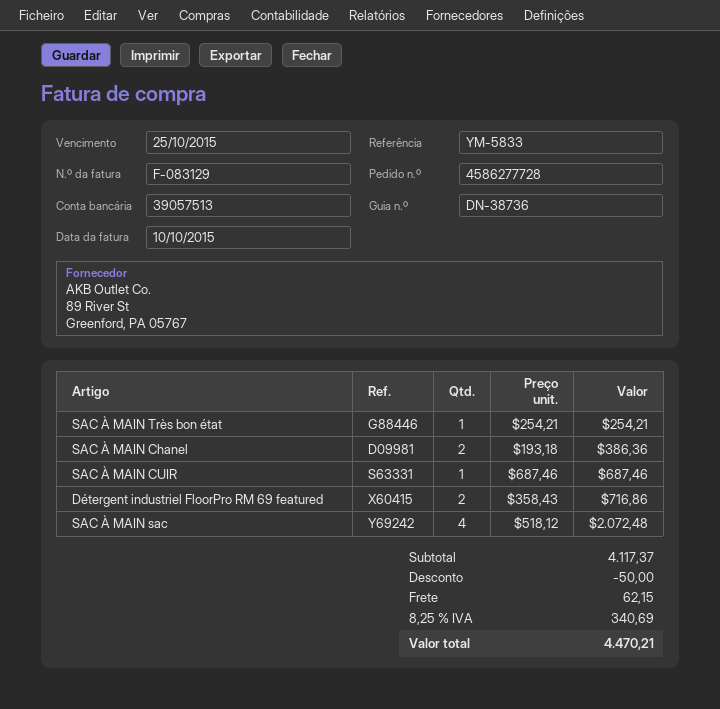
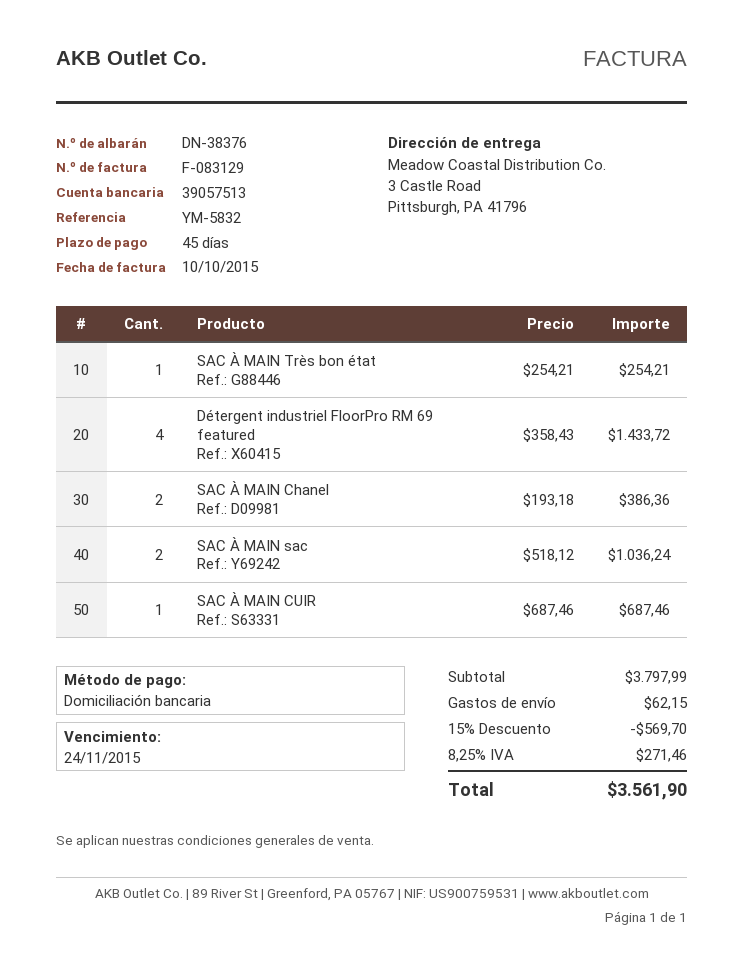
delivery note number: DN-38736 -> DN-38376
due date: 2015-10-25 -> 2015-11-24
reference: YM-5833 -> YM-5832
Détergent industriel FloorPro RM 69 featured: 2 x 358.43 = 716.86 -> 4 x 358.43 = 1433.72
SAC À MAIN sac: 4 x 518.12 = 2072.48 -> 2 x 518.12 = 1036.24
subtotal: 4117.37 -> 3797.99
discount: 50.00 -> 569.70
tax: 8.25% = 340.69 -> 8.25% = 271.46
total: 4470.21 -> 3561.90

